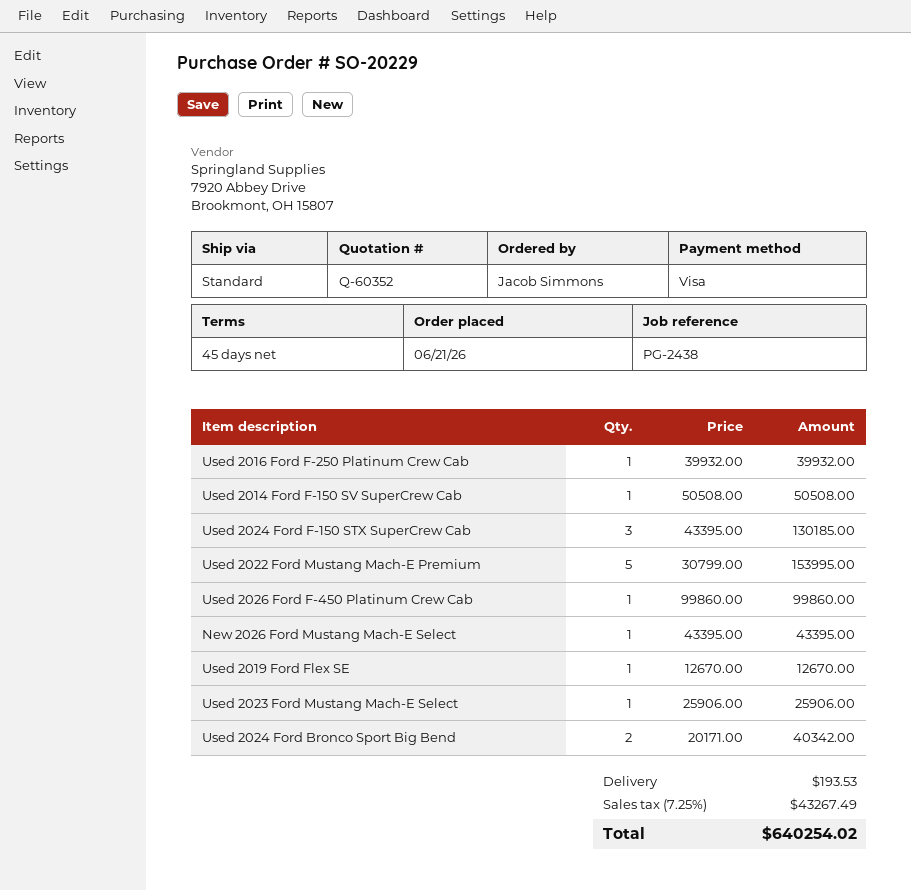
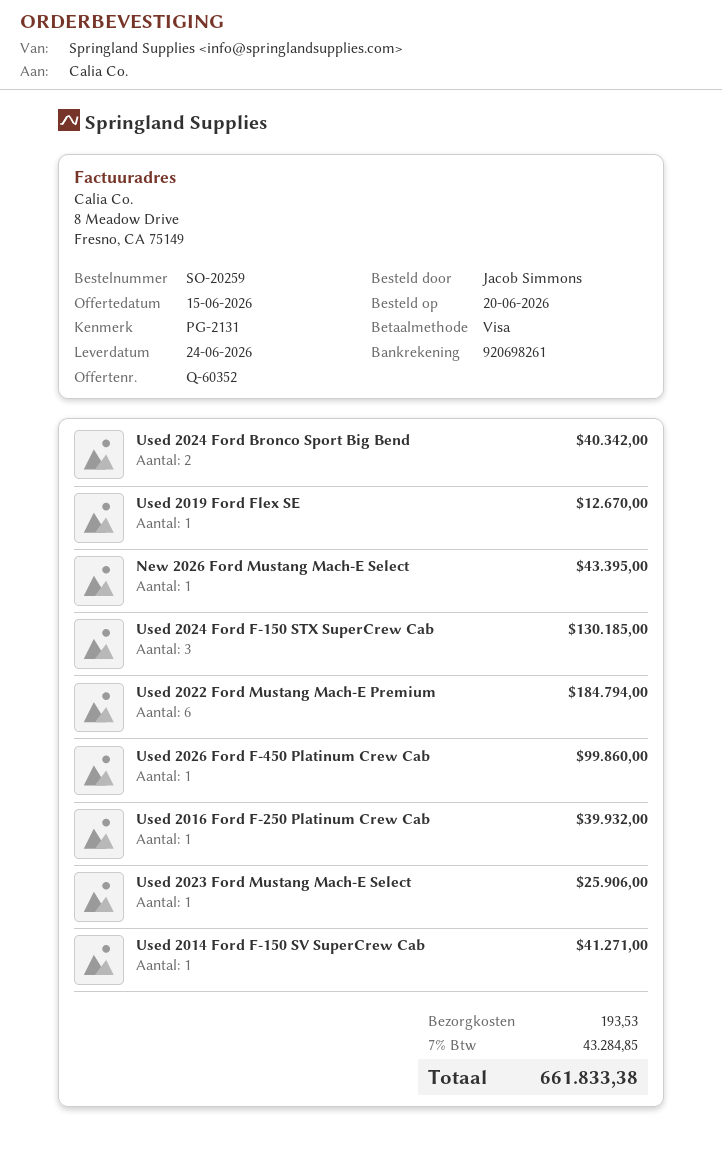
order number: SO-20229 -> SO-20259
order date: 2026-06-21 -> 2026-06-20
reference: PG-2438 -> PG-2131
Used 2014 Ford F-150 SV SuperCrew Cab: 1 for 50508.00 -> 1 for 41271.00
Used 2022 Ford Mustang Mach-E Premium: 5 for 153995.00 -> 6 for 184794.00
tax: 7.25% = 43267.49 -> 7% = 43284.85
total: 640254.02 -> 661833.38

